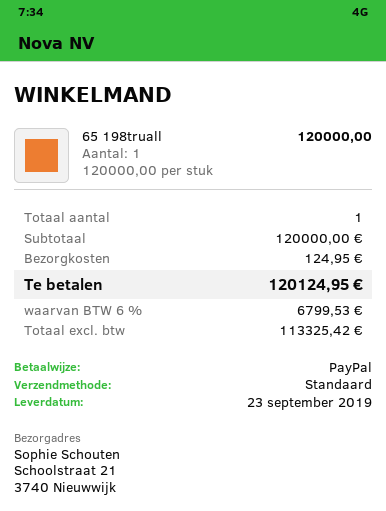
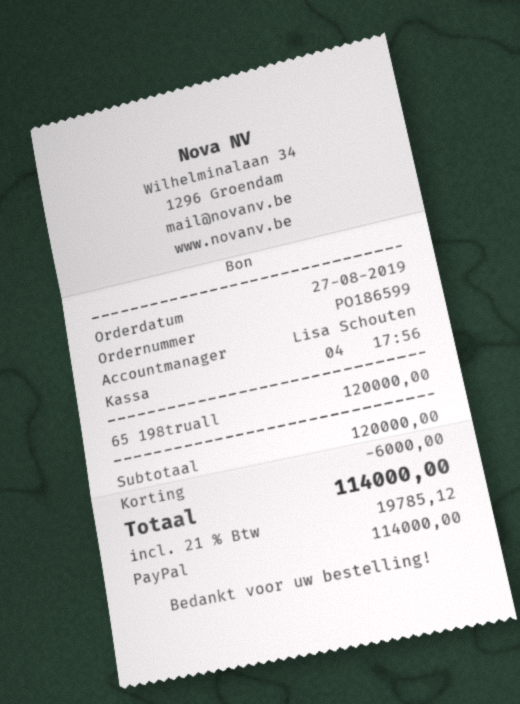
discount: none -> 6000.00
shipping: 124.95 -> none
tax: 6% = 6799.53 -> 21% = 19785.12
total: 120124.95 -> 114000.00

